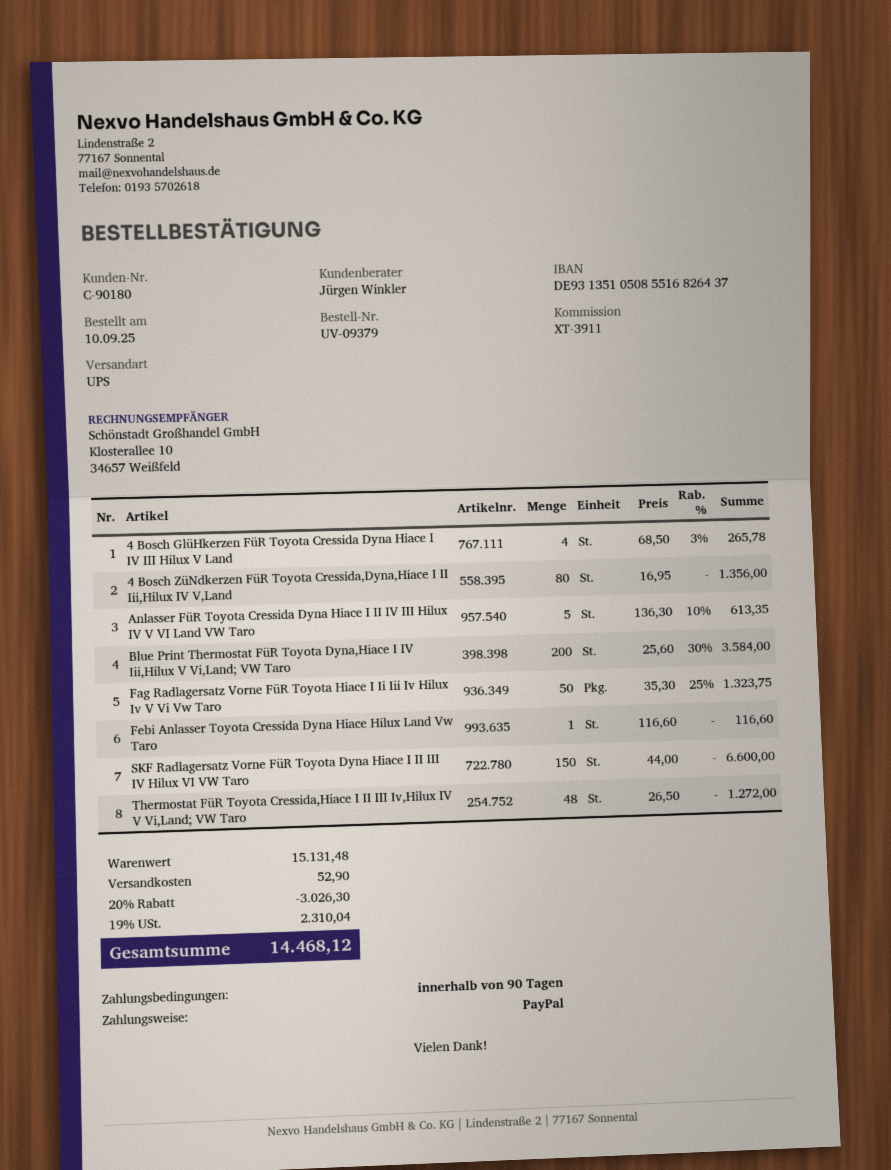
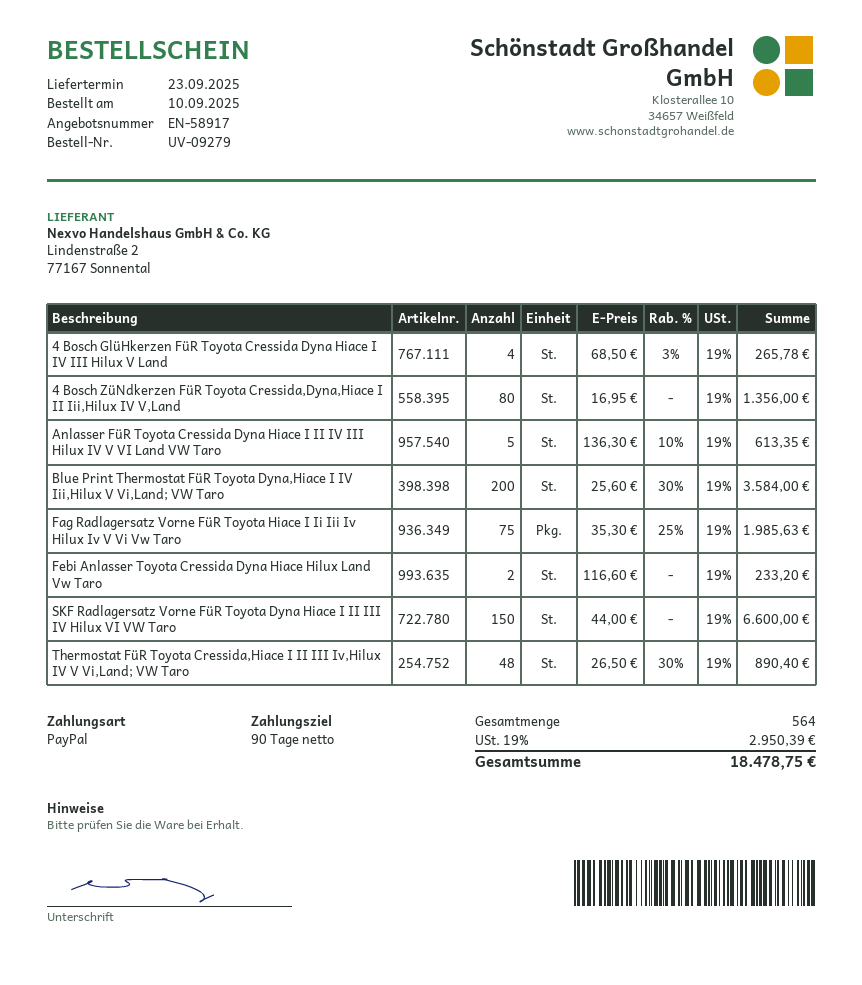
order number: UV-09379 -> UV-09279
Fag Radlagersatz Vorne FüR Toyota Hiace I Ii Iii Iv Hilux Iv V Vi Vw Taro: 50 x 35.30 - 25% = 1323.75 -> 75 x 35.30 - 25% = 1985.63
Febi Anlasser Toyota Cressida Dyna Hiace Hilux Land Vw Taro: 1 x 116.60 = 116.60 -> 2 x 116.60 = 233.20
Thermostat FüR Toyota Cressida,Hiace I II III Iv,Hilux IV V Vi,Land; VW Taro: 48 x 26.50 = 1272.00 -> 48 x 26.50 - 30% = 890.40
discount: 20% = 3026.30 -> none
shipping: 52.90 -> none
tax: 19% = 2310.04 -> 19% = 2950.39
total: 14468.12 -> 18478.75

